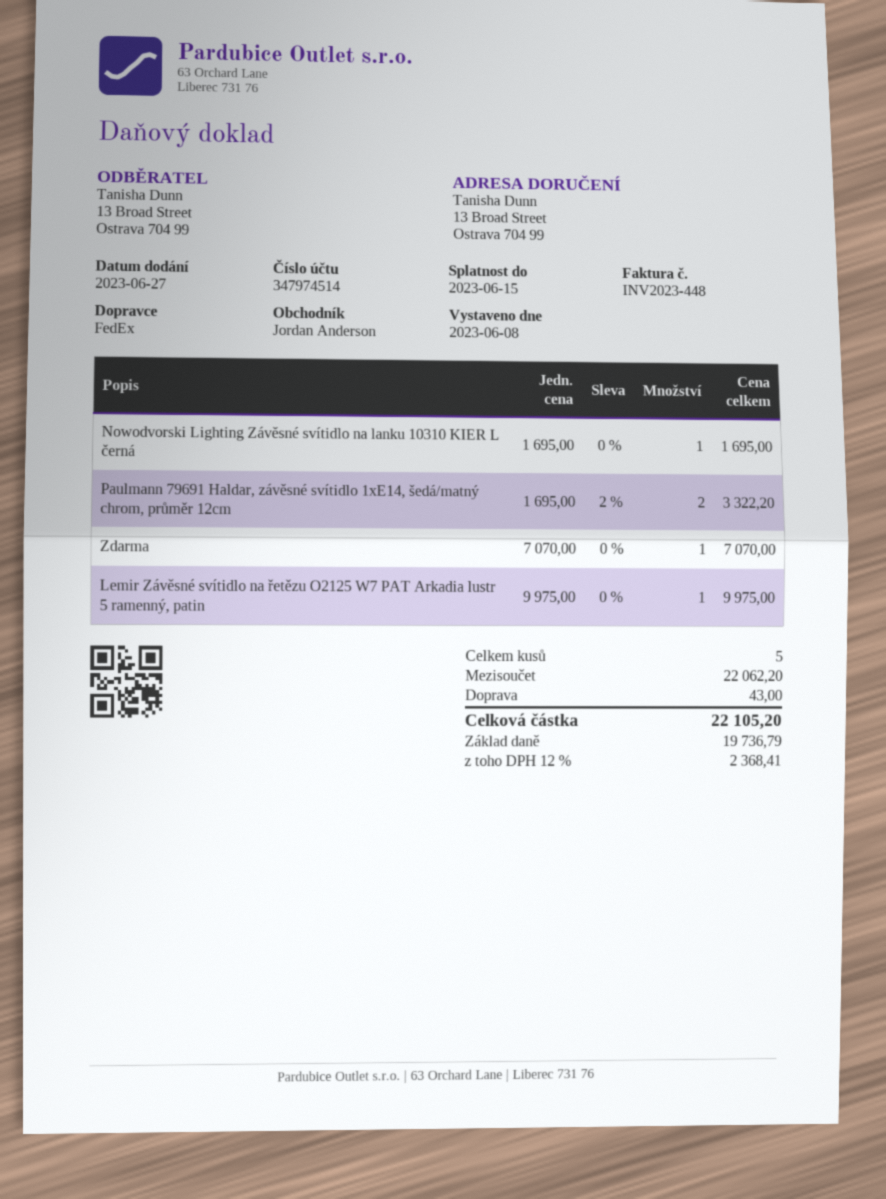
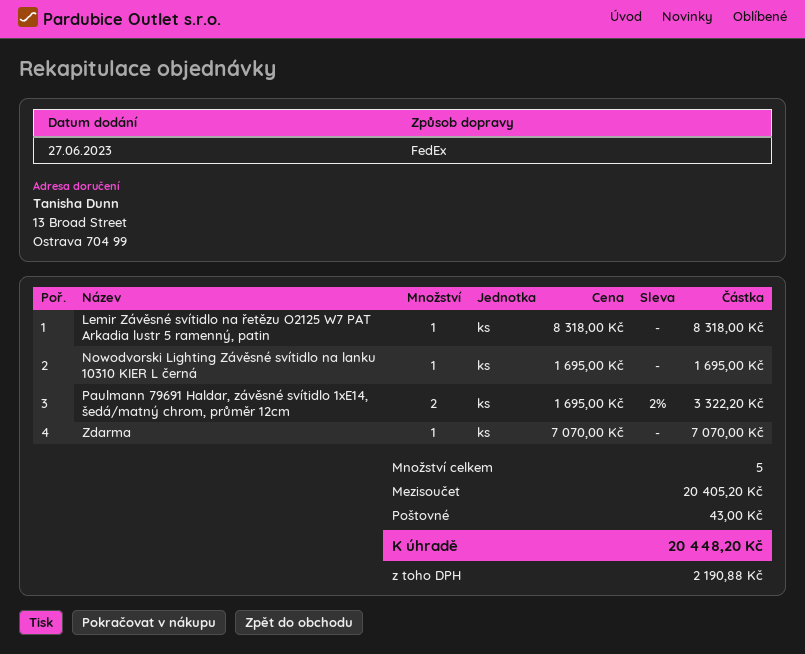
Lemir Závěsné svítidlo na řetězu O2125 W7 PAT Arkadia lustr 5 ramenný, patin: 1 x 9975.00 = 9975.00 -> 1 x 8318.00 = 8318.00
subtotal: 22062.20 -> 20405.20
tax: 2368.41 -> 2190.88
total: 22105.20 -> 20448.20

